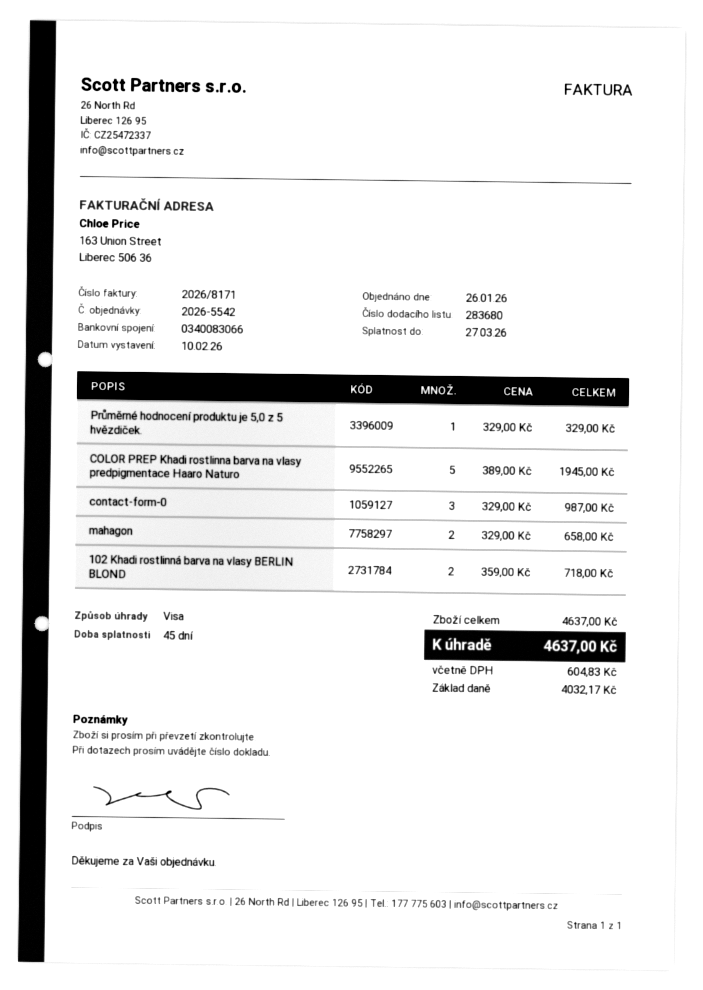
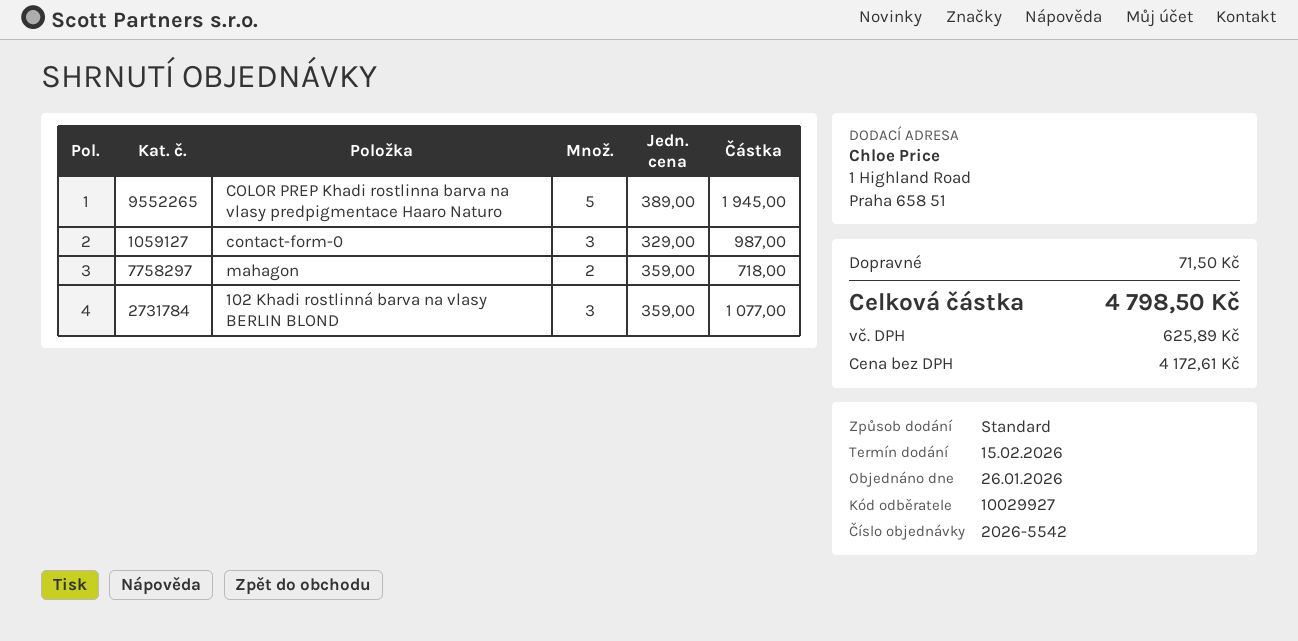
Průměrné hodnocení produktu je 5,0 z 5 hvězdiček.: 1 x 329.00 = 329.00 -> none
mahagon: 2 x 329.00 = 658.00 -> 2 x 359.00 = 718.00
102 Khadi rostlinná barva na vlasy BERLIN BLOND: 2 x 359.00 = 718.00 -> 3 x 359.00 = 1077.00
shipping: none -> 71.50
net: 4032.17 -> 4172.61
tax: 604.83 -> 625.89
total: 4637.00 -> 4798.50

